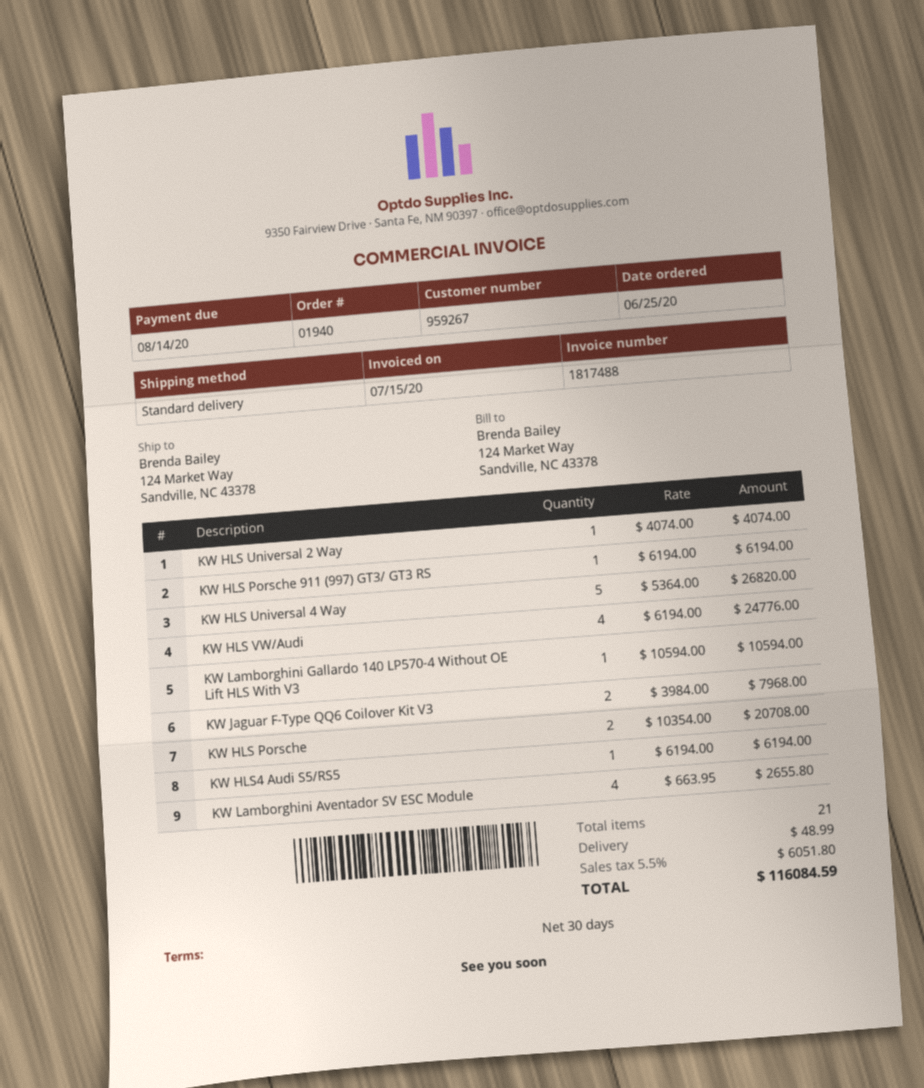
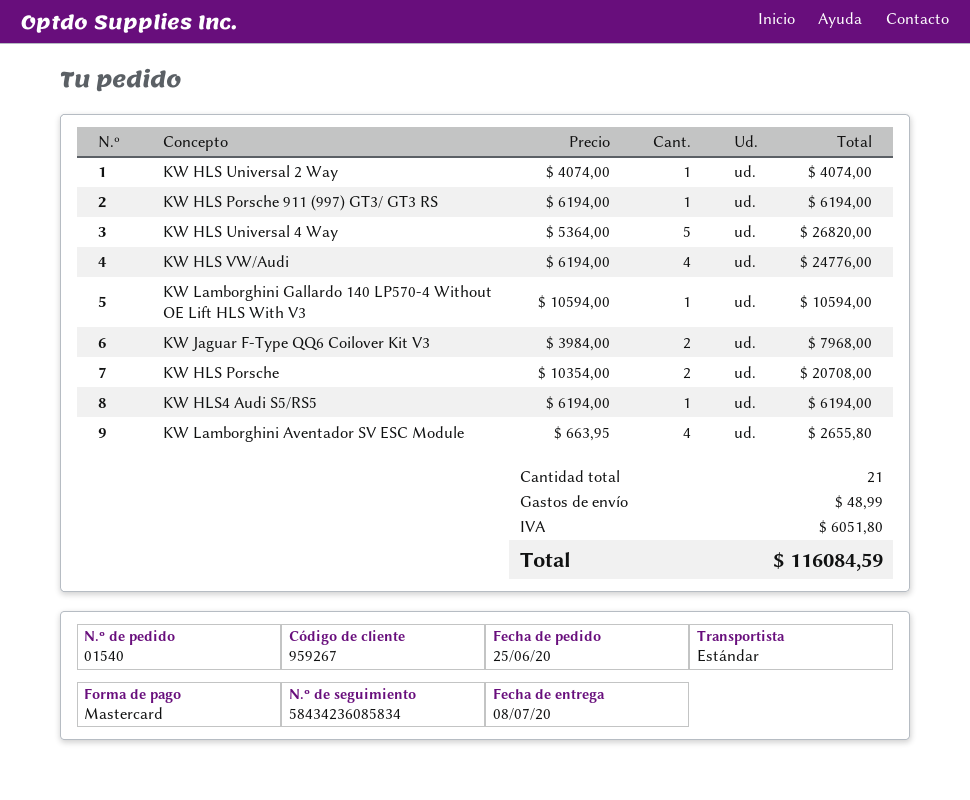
order number: 01940 -> 01540

